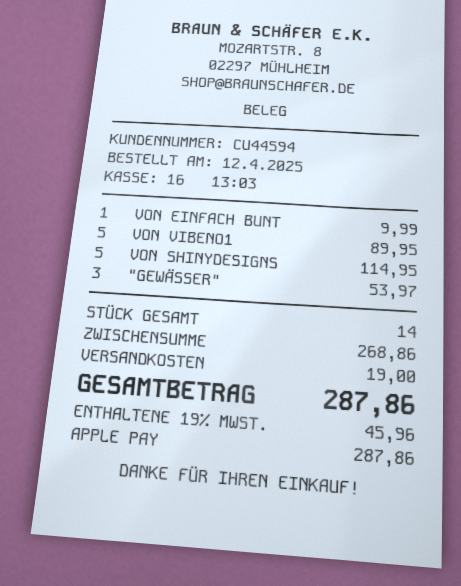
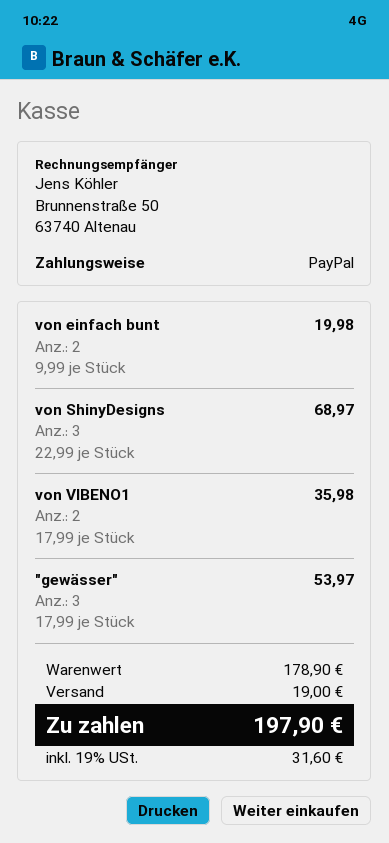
payment method: Apple Pay -> PayPal
VON EINFACH BUNT: 1 for 9.99 -> 2 for 19.98
VON VIBENO1: 5 for 89.95 -> 2 for 35.98
VON SHINYDESIGNS: 5 for 114.95 -> 3 for 68.97
subtotal: 268.86 -> 178.90
tax: 19% = 45.96 -> 19% = 31.60
total: 287.86 -> 197.90

